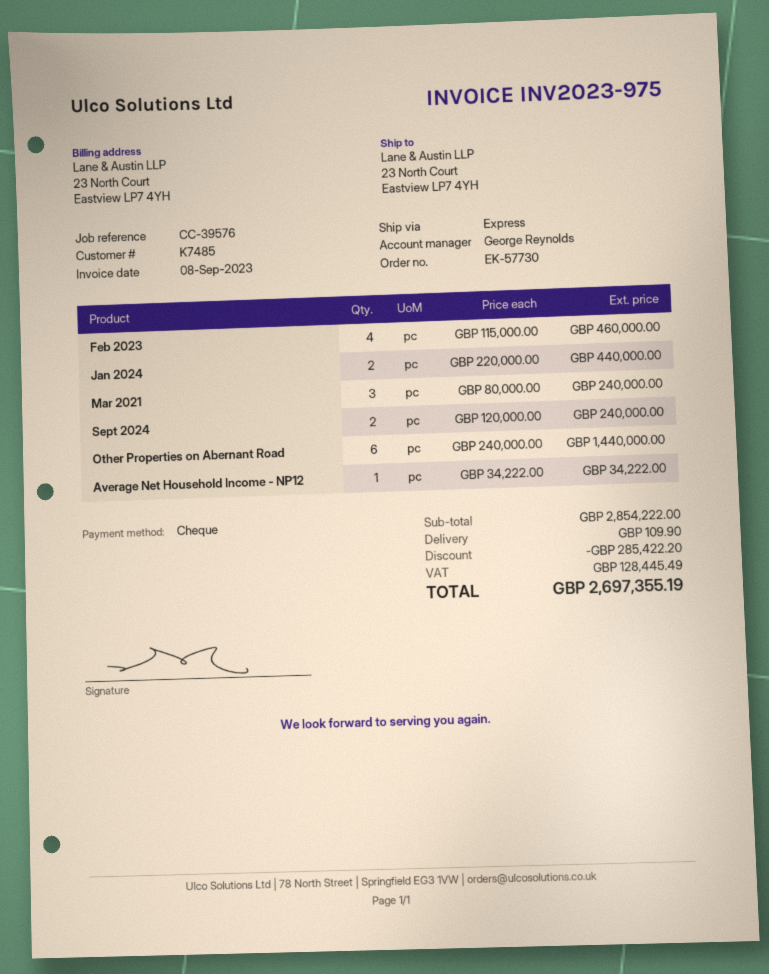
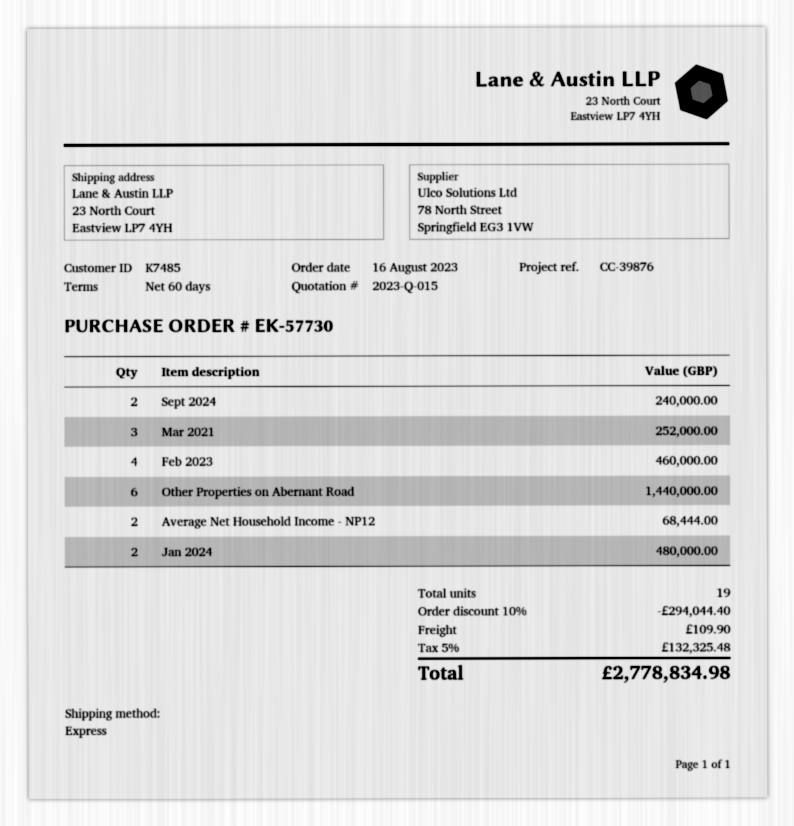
reference: CC-39576 -> CC-39876
Jan 2024: 2 for 440000.00 -> 2 for 480000.00
Mar 2021: 3 for 240000.00 -> 3 for 252000.00
Average Net Household Income - NP12: 1 for 34222.00 -> 2 for 68444.00
discount: 285422.20 -> 294044.40
tax: 128445.49 -> 132325.48
total: 2697355.19 -> 2778834.98

